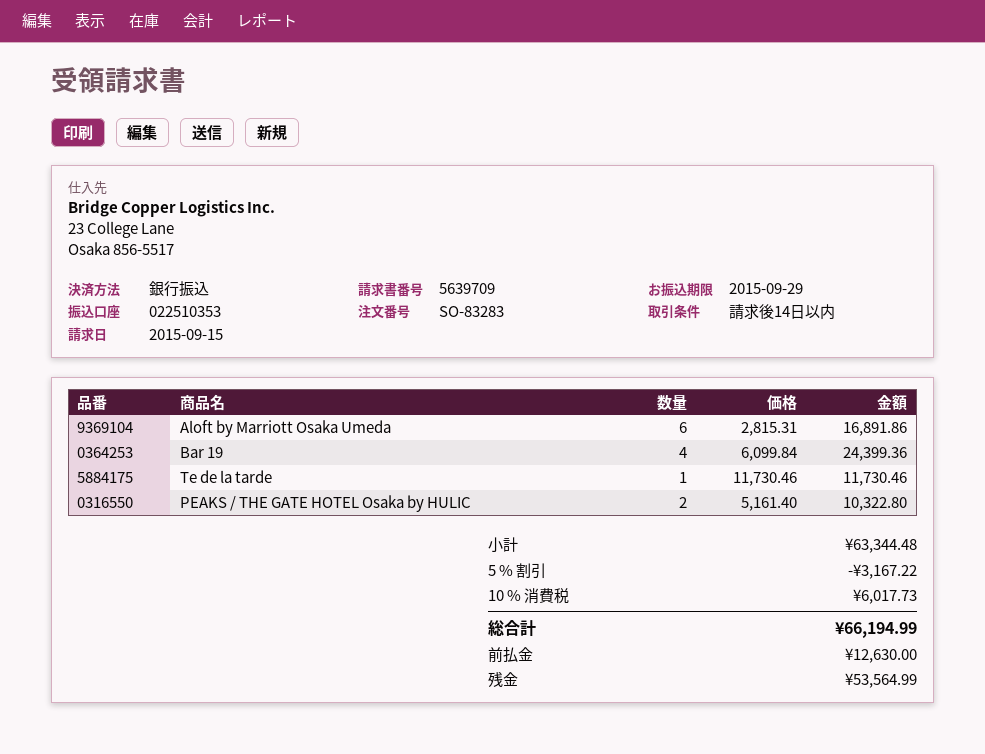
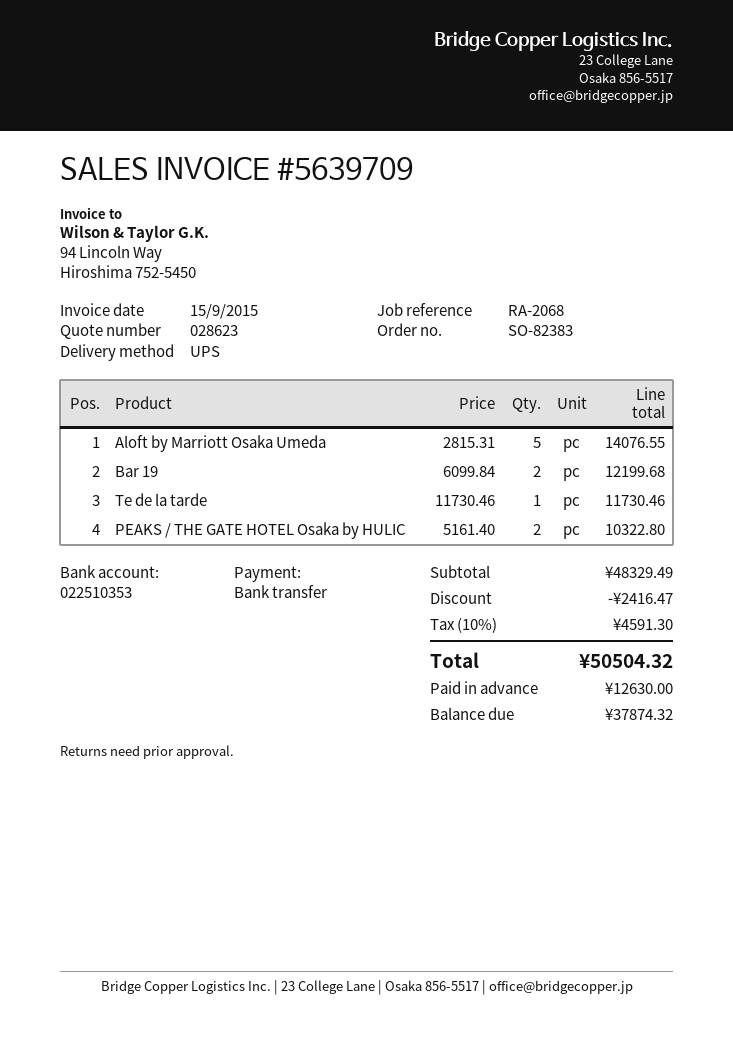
order number: SO-83283 -> SO-82383
Aloft by Marriott Osaka Umeda: 6 x 2815.31 = 16891.86 -> 5 x 2815.31 = 14076.55
Bar 19: 4 x 6099.84 = 24399.36 -> 2 x 6099.84 = 12199.68
subtotal: 63344.48 -> 48329.49
discount: 3167.22 -> 2416.47
tax: 10% = 6017.73 -> 10% = 4591.30
total: 66194.99 -> 50504.32
balance: 53564.99 -> 37874.32

